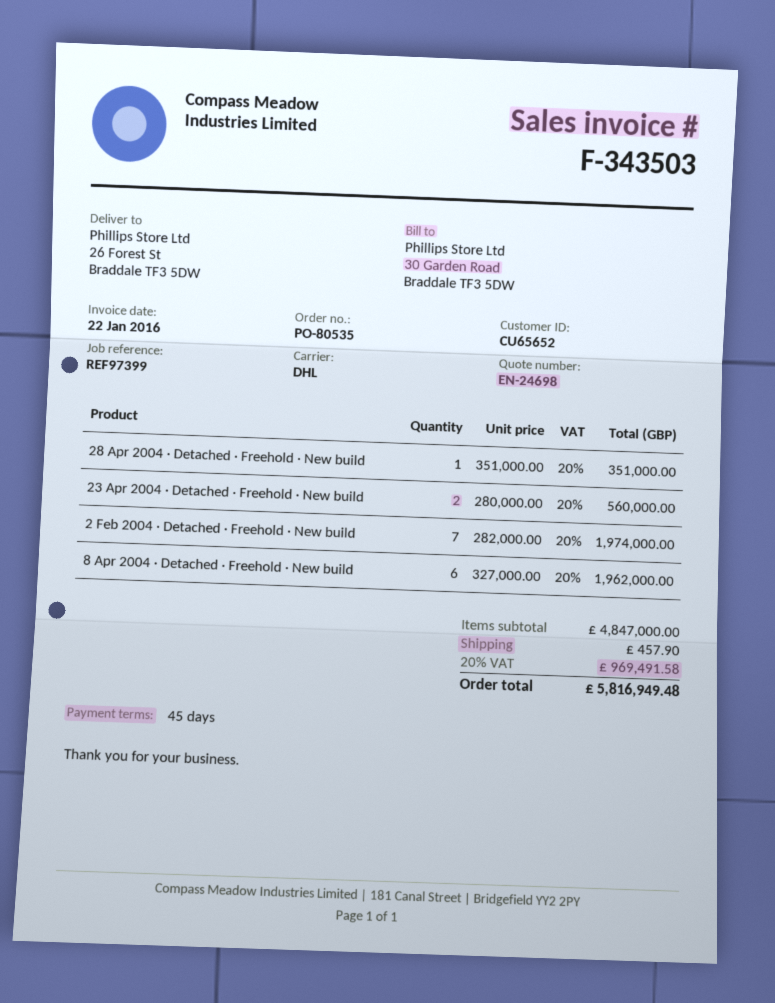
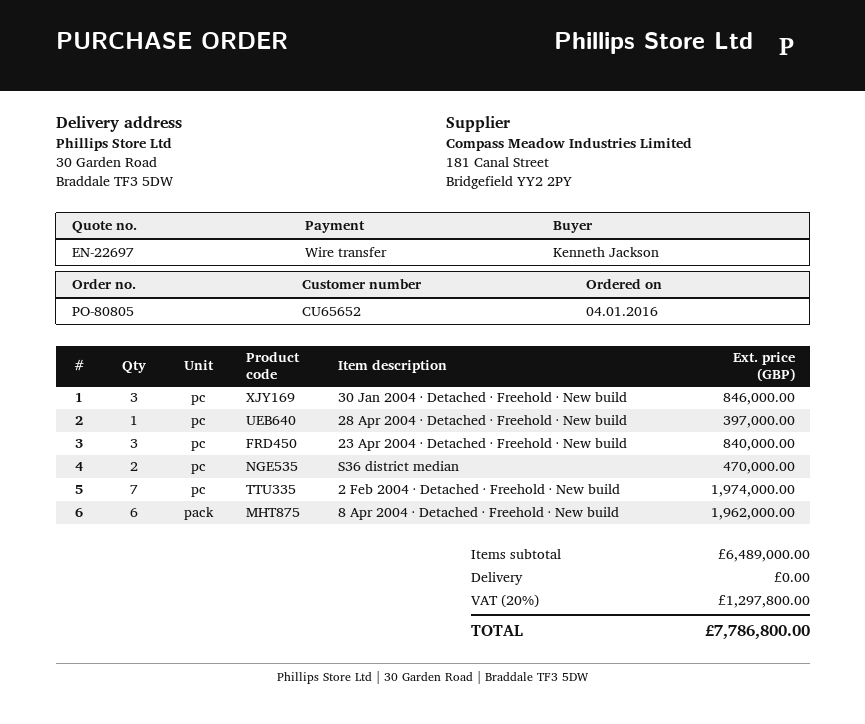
quote number: EN-24698 -> EN-22697
order number: PO-80535 -> PO-80805
ship to: 26 Forest St, Braddale TF3 5DW -> 30 Garden Road, Braddale TF3 5DW
28 Apr 2004 · Detached · Freehold · New build: 1 for 351000.00 -> 1 for 397000.00
23 Apr 2004 · Detached · Freehold · New build: 2 for 560000.00 -> 3 for 840000.00
30 Jan 2004 · Detached · Freehold · New build: none -> 3 for 846000.00
S36 district median: none -> 2 for 470000.00
subtotal: 4847000.00 -> 6489000.00
shipping: 457.90 -> 0.00
tax: 20% = 969491.58 -> 20% = 1297800.00
total: 5816949.48 -> 7786800.00

